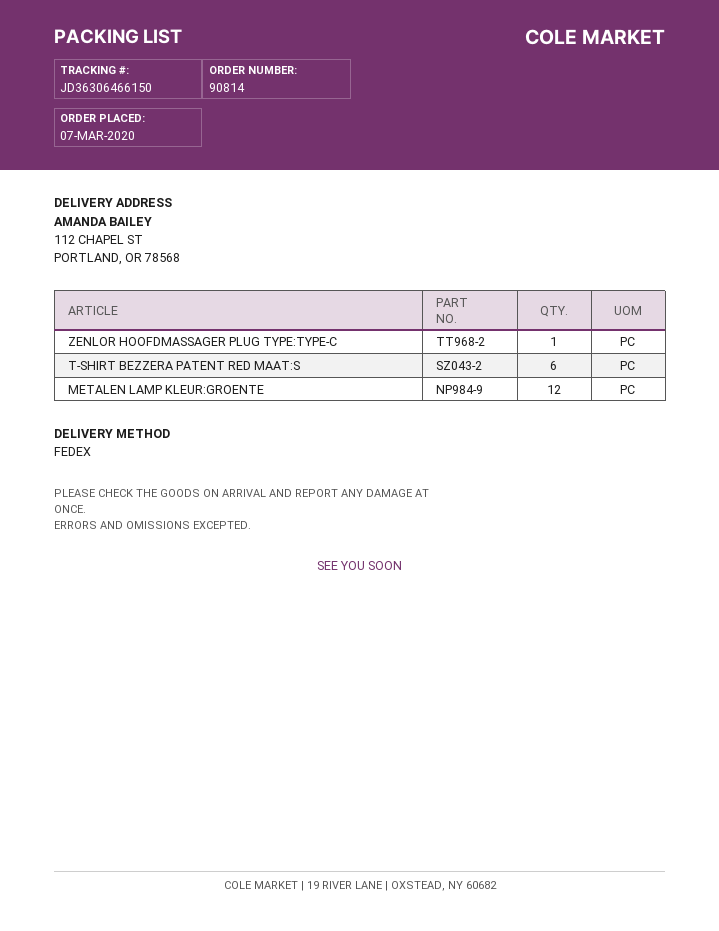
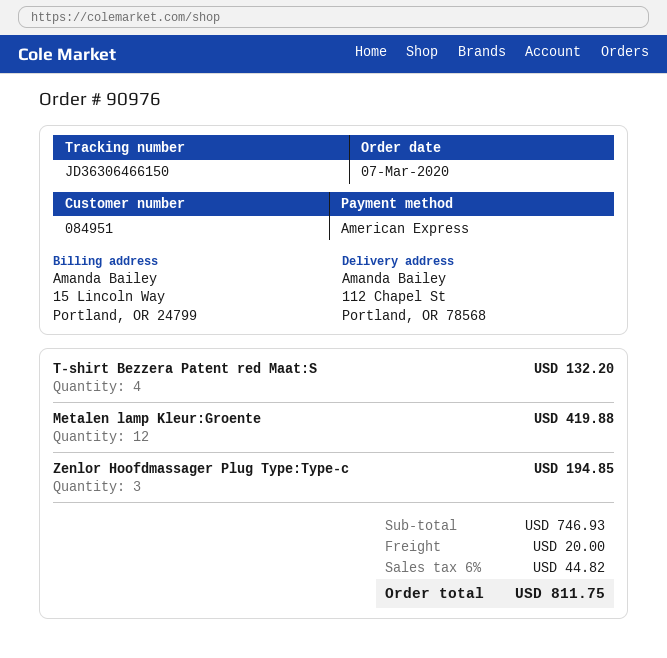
order number: 90814 -> 90976
ZENLOR HOOFDMASSAGER PLUG TYPE:TYPE-C: 1 -> 3
T-SHIRT BEZZERA PATENT RED MAAT:S: 6 -> 4

